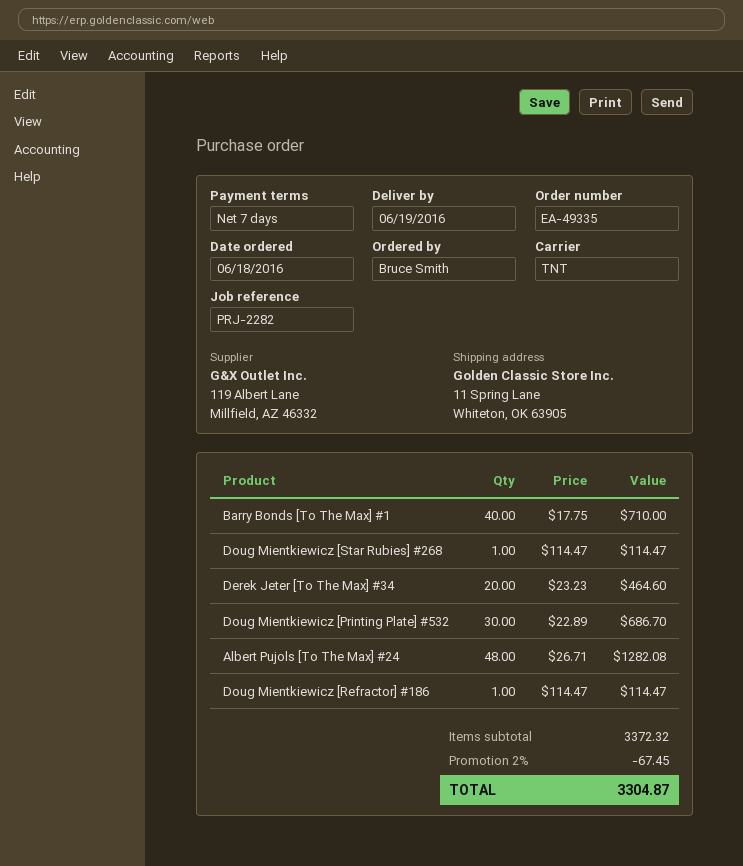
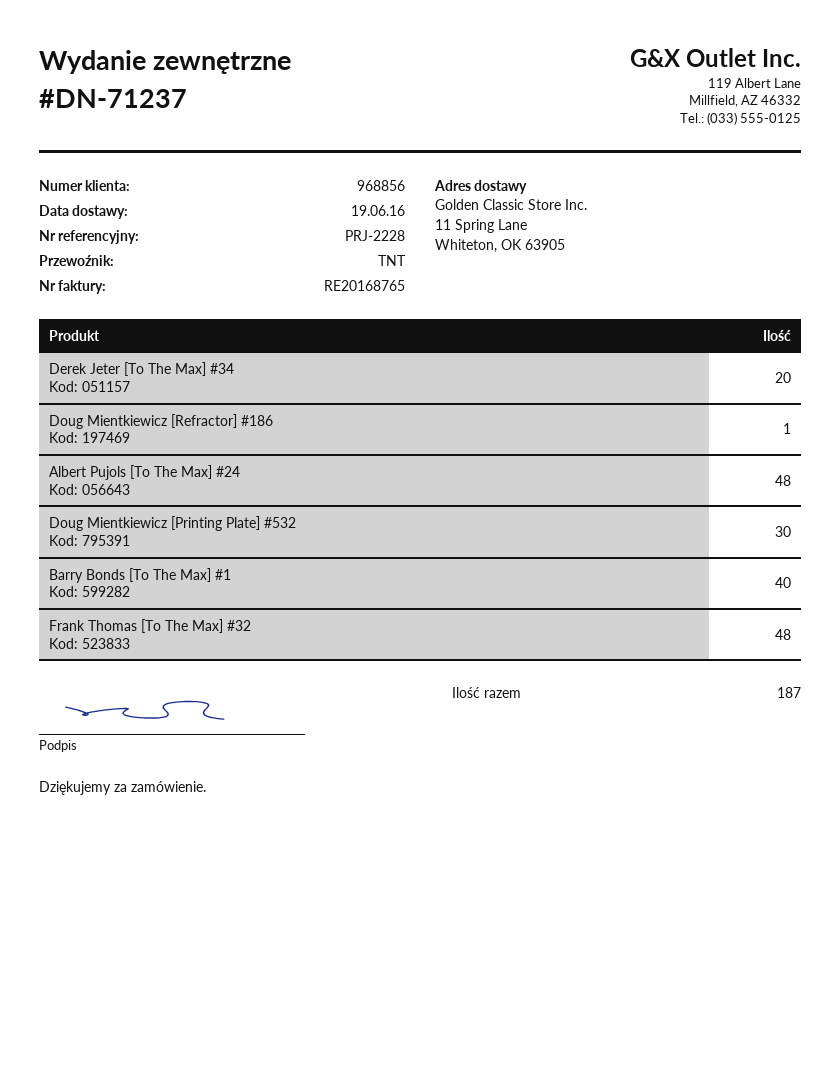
reference: PRJ-2282 -> PRJ-2228
Doug Mientkiewicz [Star Rubies] #268: 1 -> none
Frank Thomas [To The Max] #32: none -> 48

